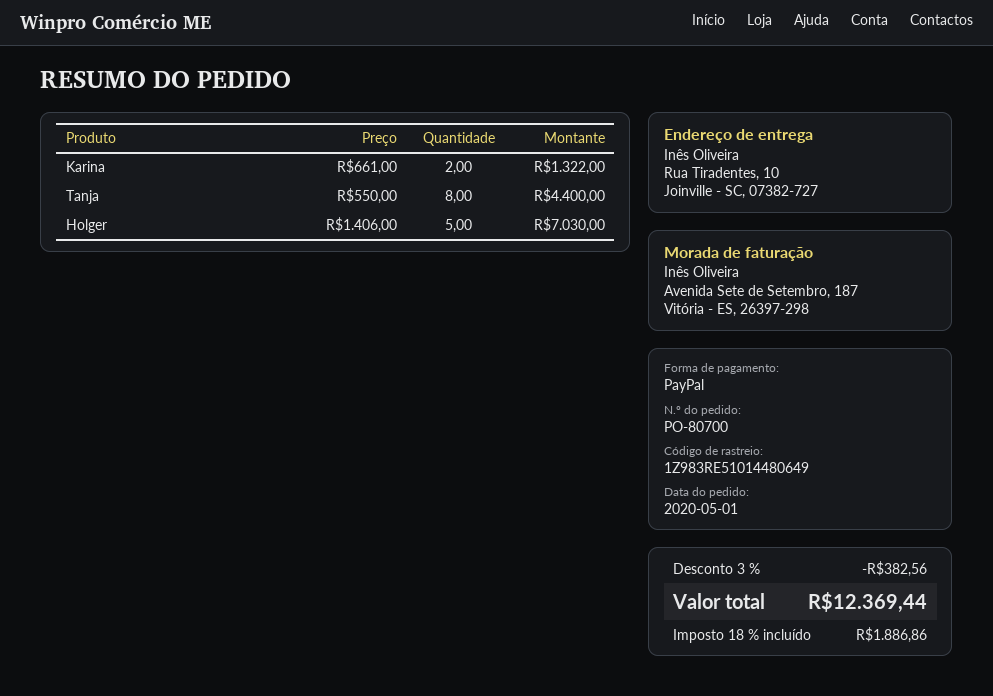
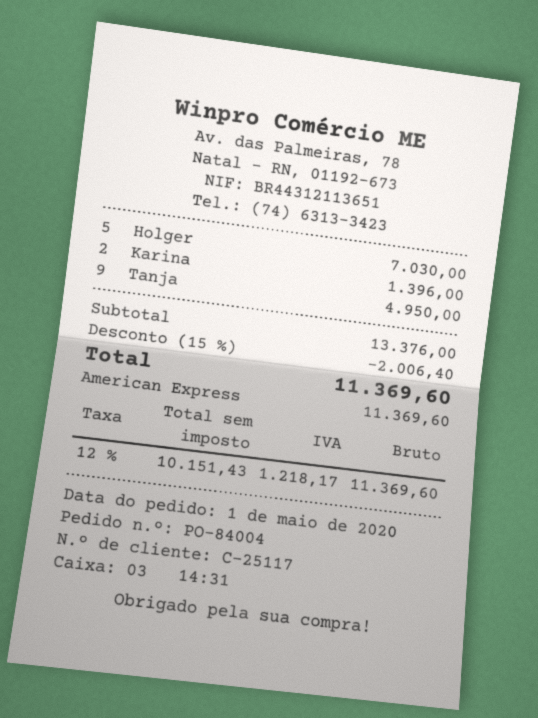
order number: PO-80700 -> PO-84004
payment method: PayPal -> American Express
Karina: 2 for 1322.00 -> 2 for 1396.00
Tanja: 8 for 4400.00 -> 9 for 4950.00
discount: 3% = 382.56 -> 15% = 2006.40
tax: 18% = 1886.86 -> 12% = 1218.17
total: 12369.44 -> 11369.60

